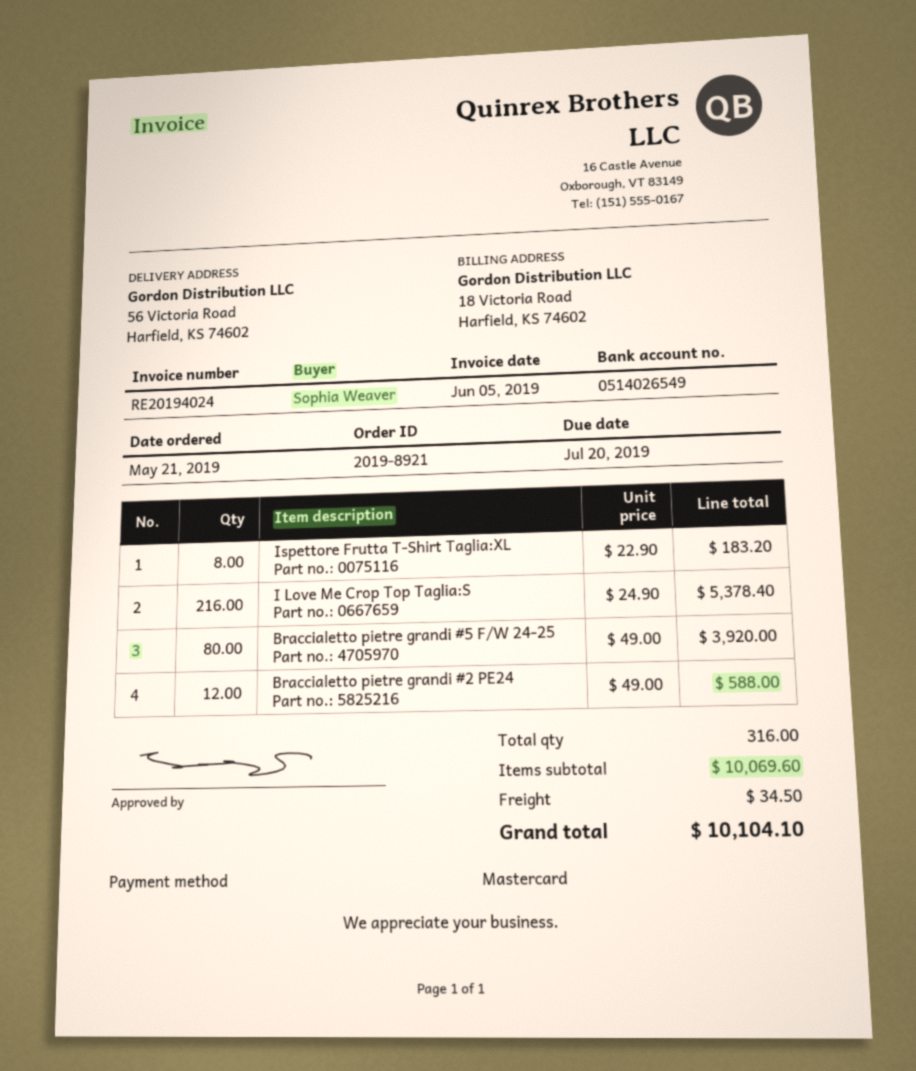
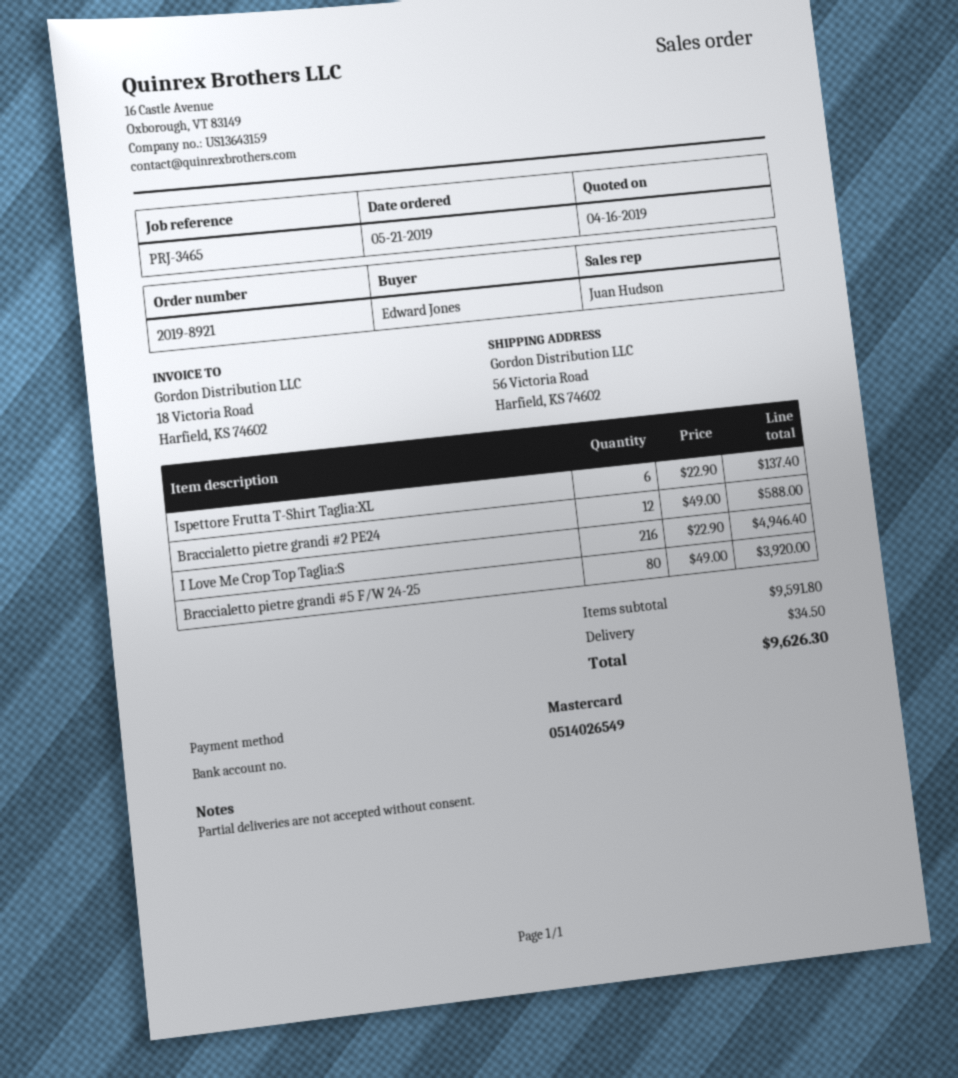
ordered by: Sophia Weaver -> Edward Jones
Ispettore Frutta T-Shirt Taglia:XL: 8 x 22.90 = 183.20 -> 6 x 22.90 = 137.40
I Love Me Crop Top Taglia:S: 216 x 24.90 = 5378.40 -> 216 x 22.90 = 4946.40
subtotal: 10069.60 -> 9591.80
total: 10104.10 -> 9626.30

